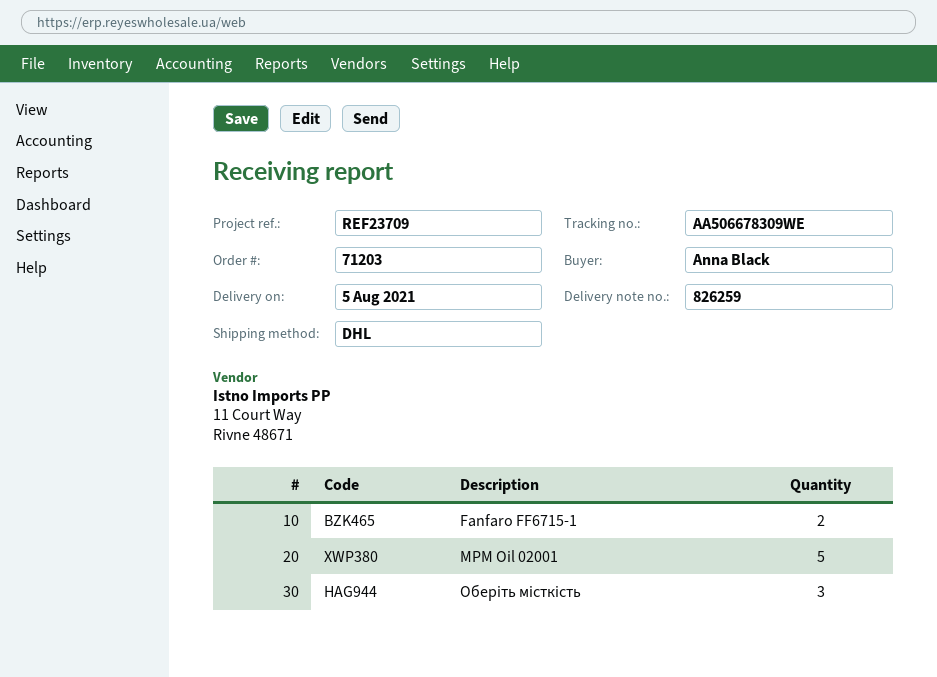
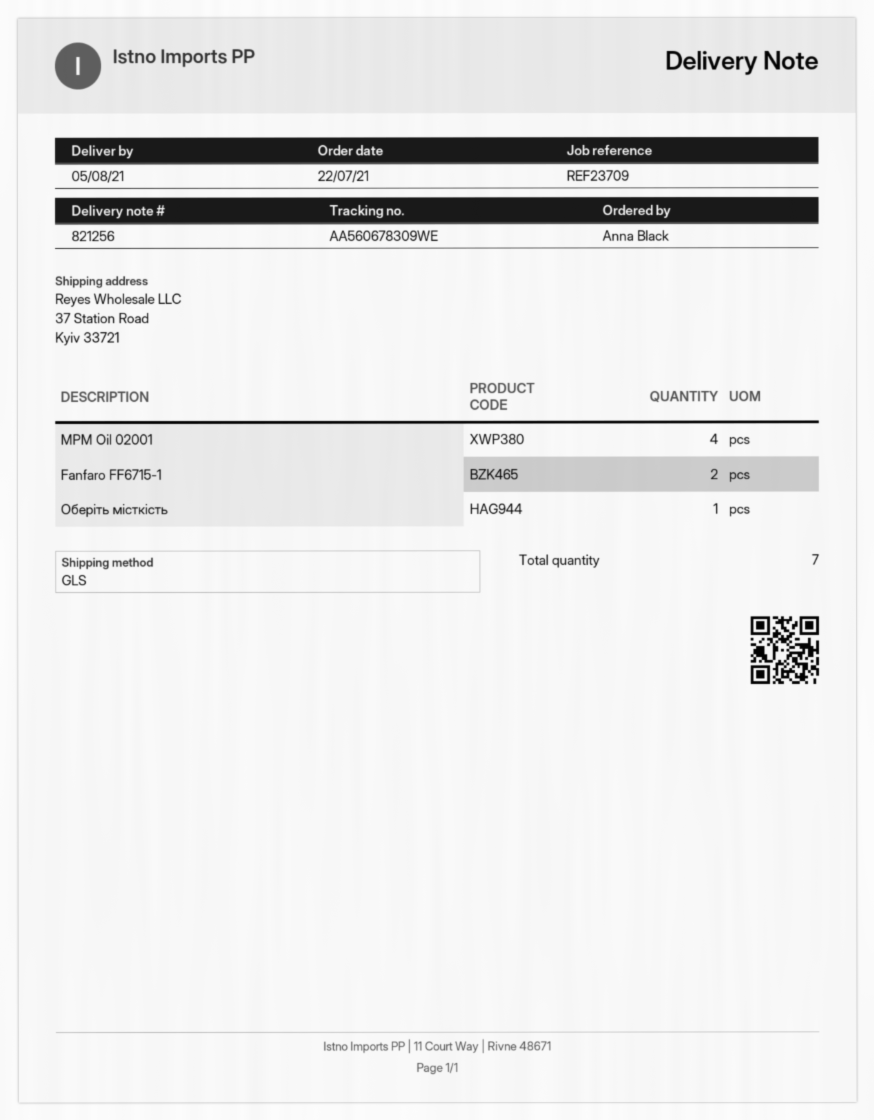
delivery note number: 826259 -> 821256
shipping method: DHL -> GLS
tracking number: AA506678309WE -> AA560678309WE
MPM Oil 02001: 5 -> 4
Оберіть місткість: 3 -> 1

